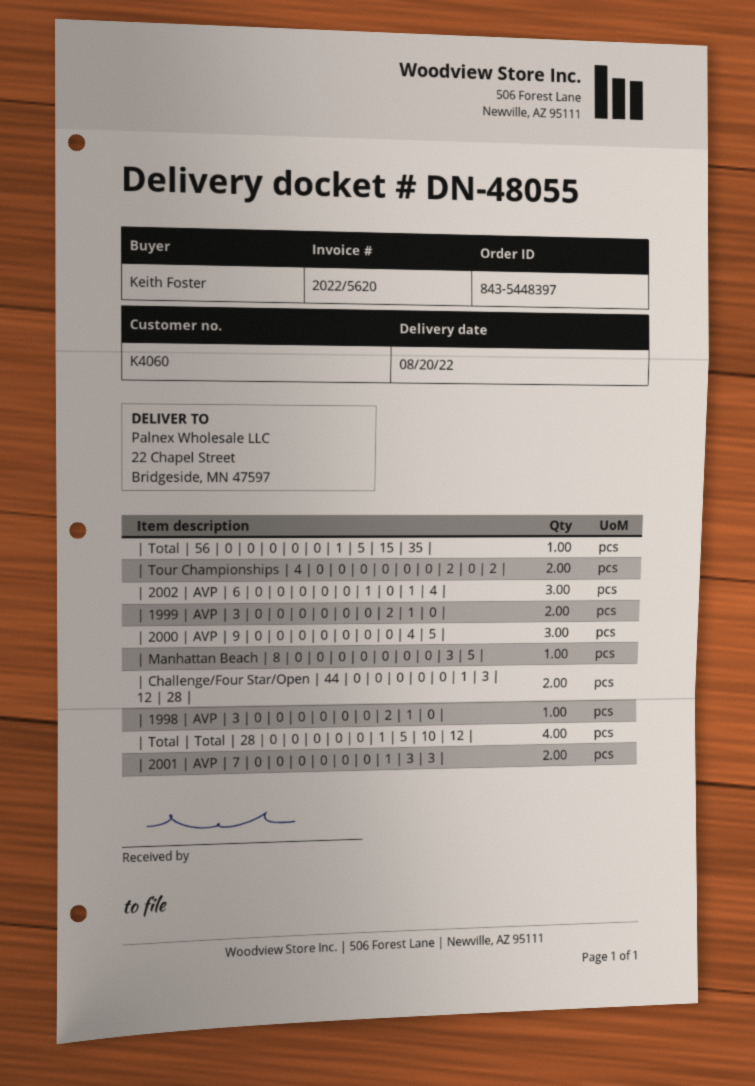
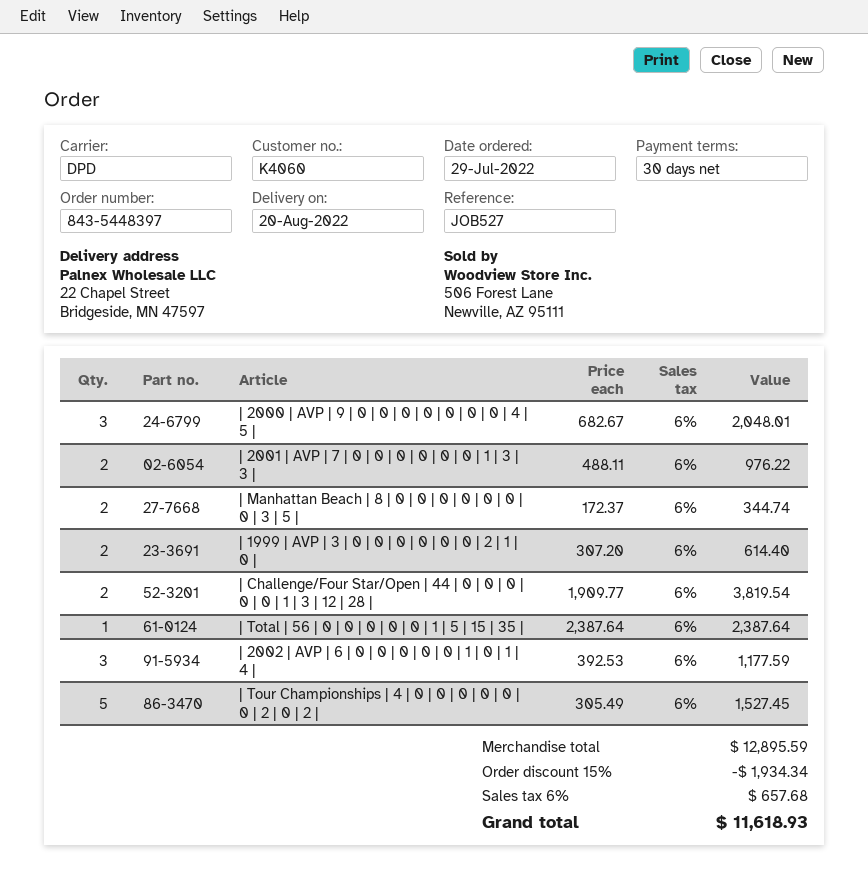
| Tour Championships | 4 | 0 | 0 | 0 | 0 | 0 | 0 | 2 | 0 | 2 |: 2 -> 5
| Manhattan Beach | 8 | 0 | 0 | 0 | 0 | 0 | 0 | 0 | 3 | 5 |: 1 -> 2
| 1998 | AVP | 3 | 0 | 0 | 0 | 0 | 0 | 0 | 2 | 1 | 0 |: 1 -> none
| Total | Total | 28 | 0 | 0 | 0 | 0 | 0 | 1 | 5 | 10 | 12 |: 4 -> none

